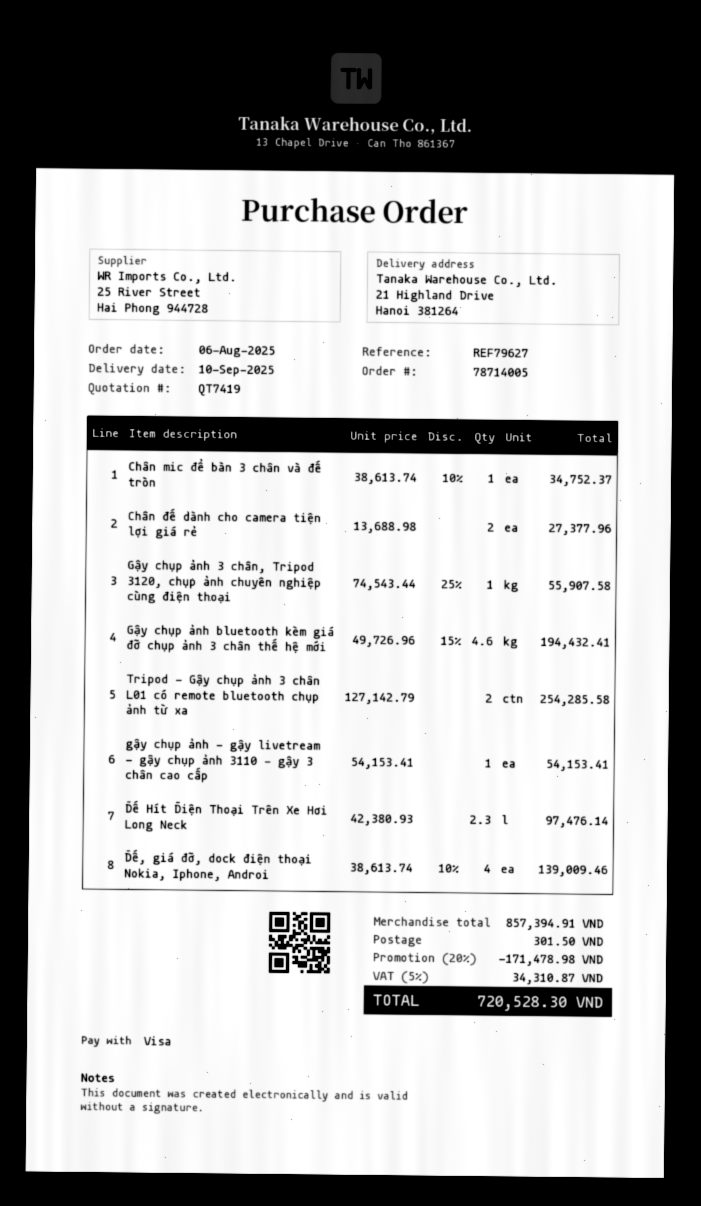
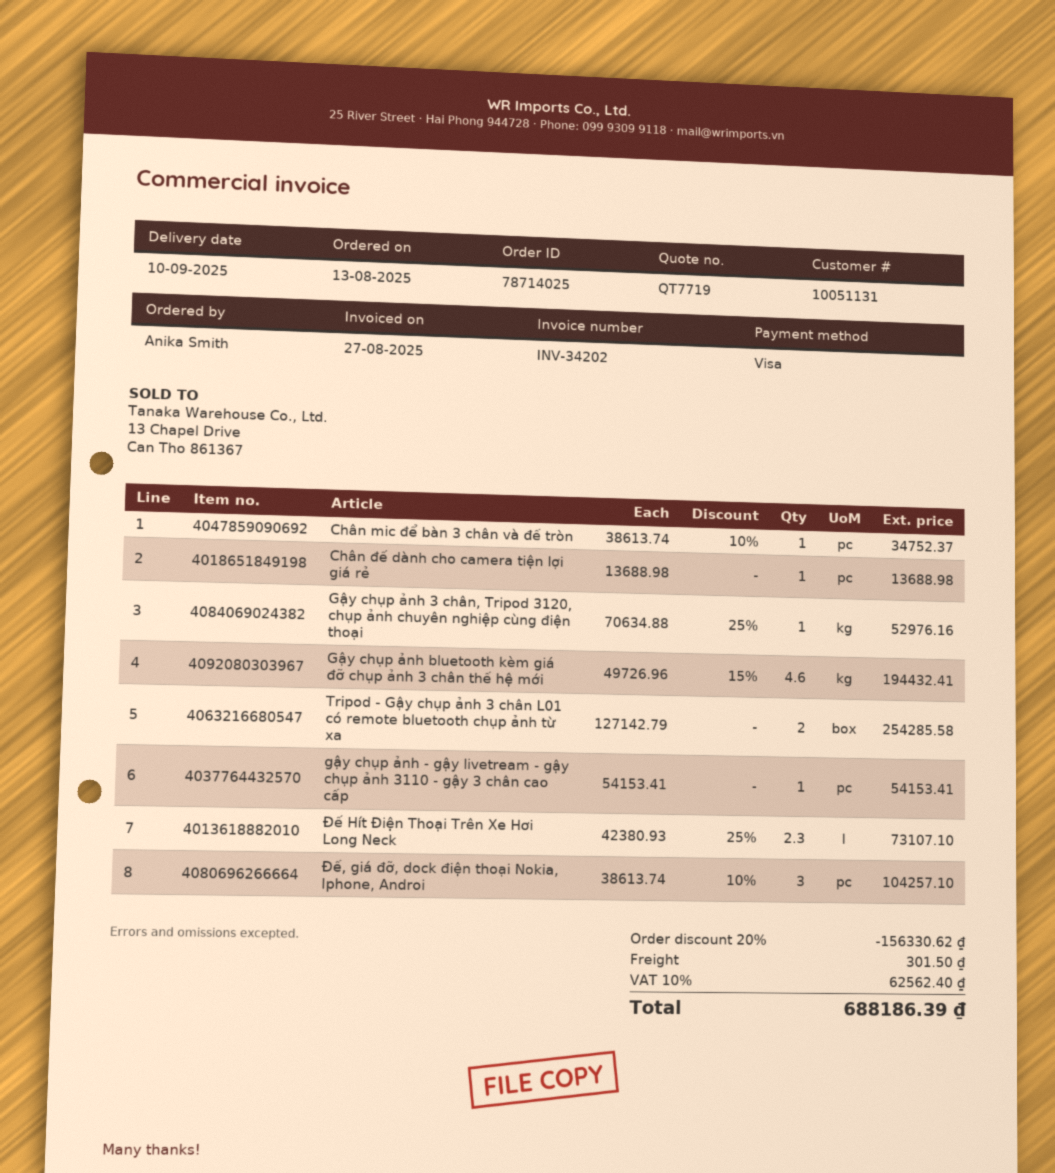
quote number: QT7419 -> QT7719
order number: 78714005 -> 78714025
order date: 2025-08-06 -> 2025-08-13
Chân đế dành cho camera tiện lợi giá rẻ: 2 x 13688.98 = 27377.96 -> 1 x 13688.98 = 13688.98
Gậy chụp ảnh 3 chân, Tripod 3120, chụp ảnh chuyên nghiệp cùng điện thoại: 1 x 74543.44 - 25% = 55907.58 -> 1 x 70634.88 - 25% = 52976.16
Đế Hít Điện Thoại Trên Xe Hơi Long Neck: 2.3 x 42380.93 = 97476.14 -> 2.3 x 42380.93 - 25% = 73107.10
Đế, giá đỡ, dock điện thoại Nokia, Iphone, Androi: 4 x 38613.74 - 10% = 139009.46 -> 3 x 38613.74 - 10% = 104257.10
discount: 20% = 171478.98 -> 20% = 156330.62
tax: 5% = 34310.87 -> 10% = 62562.40
total: 720528.30 -> 688186.39

